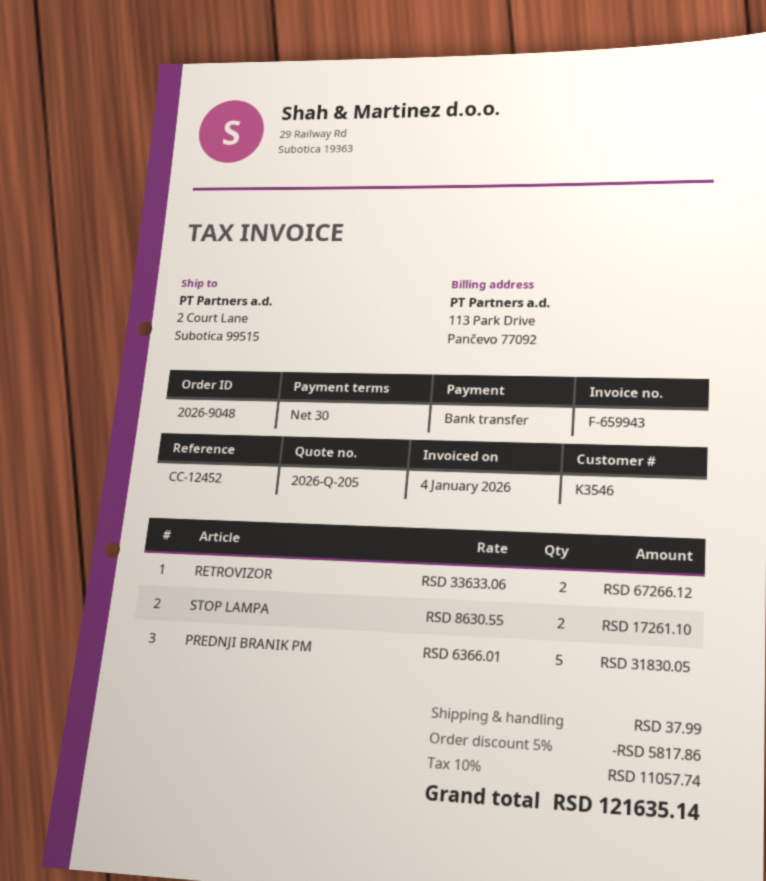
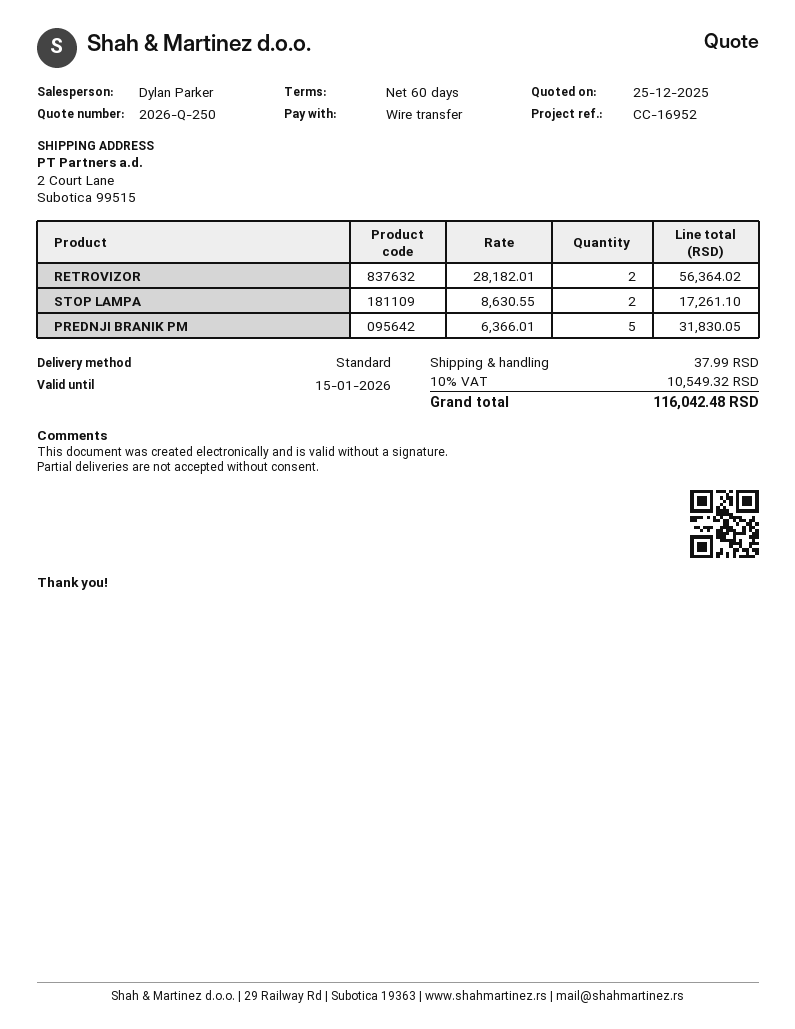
quote number: 2026-Q-205 -> 2026-Q-250
payment terms: 30 days -> 60 days
reference: CC-12452 -> CC-16952
RETROVIZOR: 2 x 33633.06 = 67266.12 -> 2 x 28182.01 = 56364.02
discount: 5% = 5817.86 -> none
tax: 10% = 11057.74 -> 10% = 10549.32
total: 121635.14 -> 116042.48

